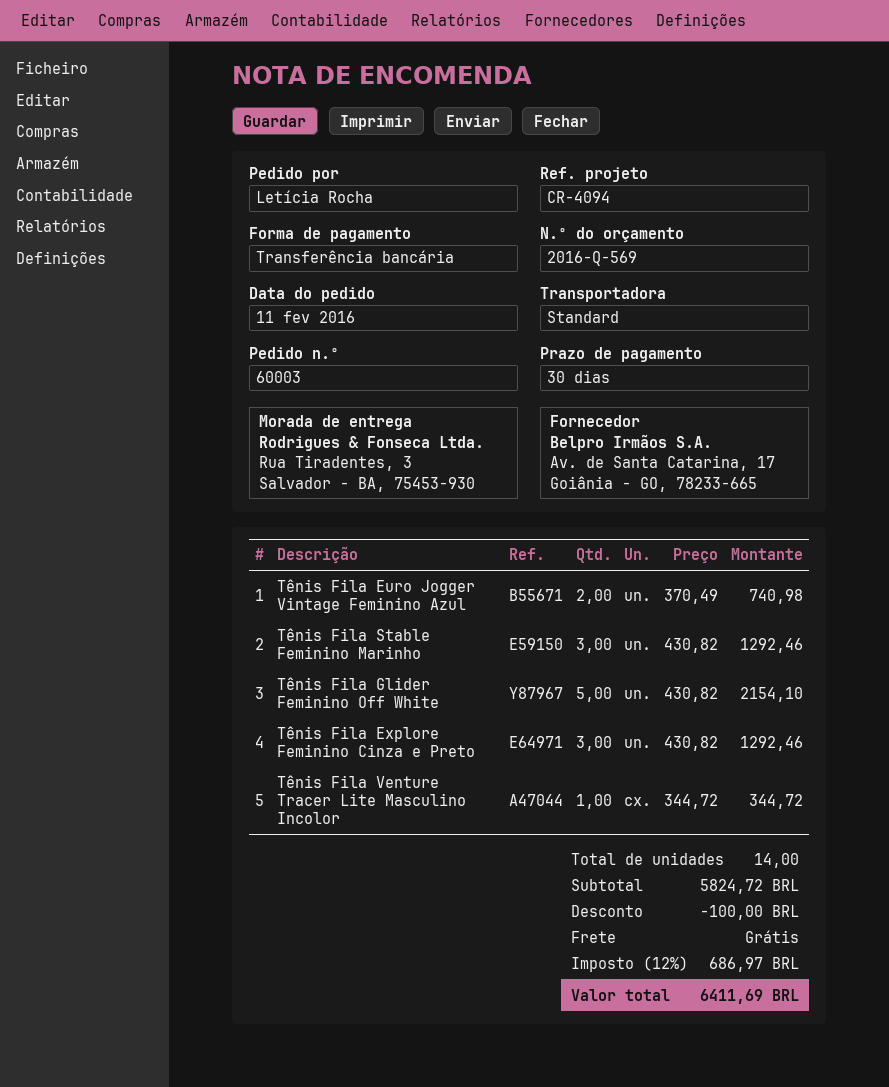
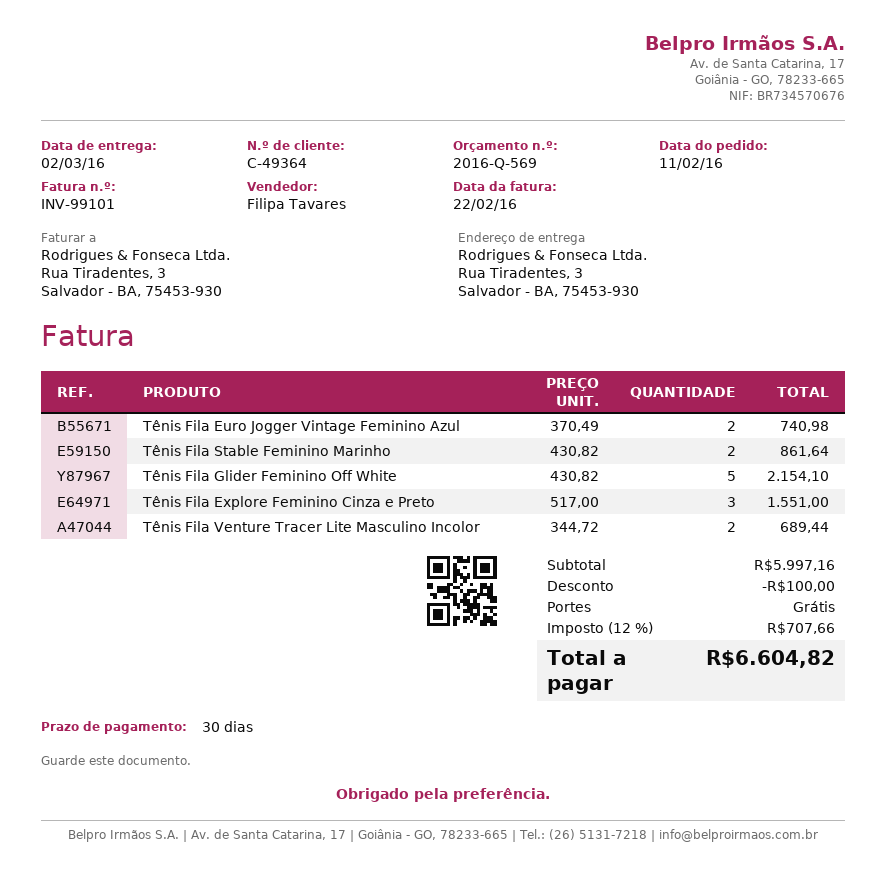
Tênis Fila Stable Feminino Marinho: 3 x 430.82 = 1292.46 -> 2 x 430.82 = 861.64
Tênis Fila Explore Feminino Cinza e Preto: 3 x 430.82 = 1292.46 -> 3 x 517.00 = 1551.00
Tênis Fila Venture Tracer Lite Masculino Incolor: 1 x 344.72 = 344.72 -> 2 x 344.72 = 689.44
subtotal: 5824.72 -> 5997.16
tax: 12% = 686.97 -> 12% = 707.66
total: 6411.69 -> 6604.82

